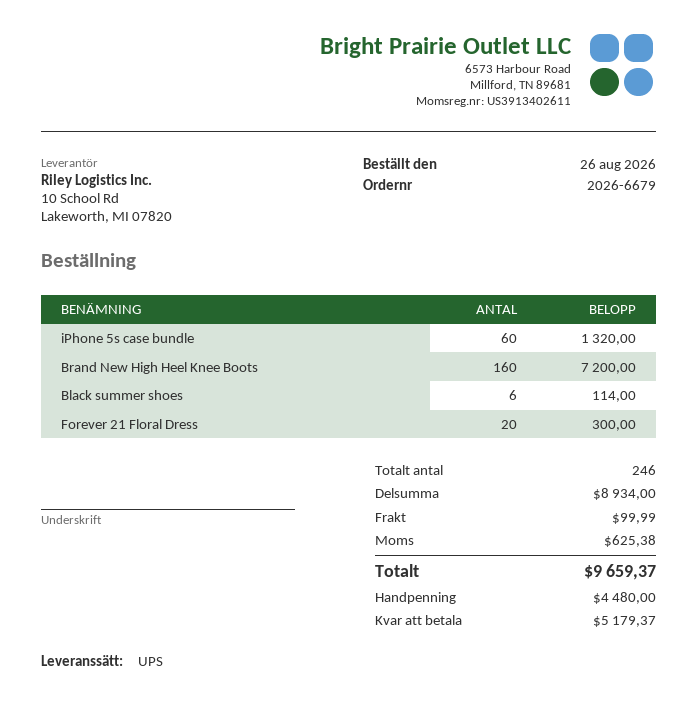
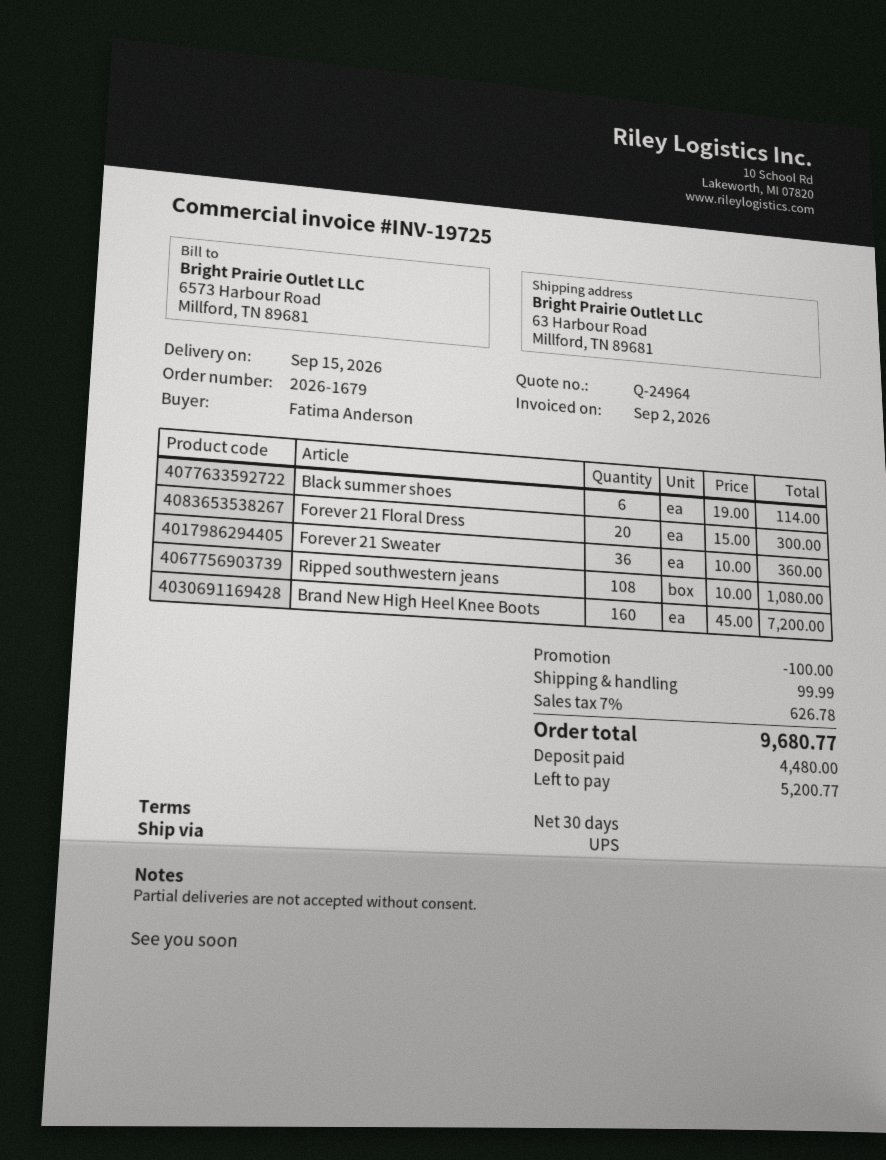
order number: 2026-6679 -> 2026-1679
iPhone 5s case bundle: 60 for 1320.00 -> none
Forever 21 Sweater: none -> 36 for 360.00
Ripped southwestern jeans: none -> 108 for 1080.00
discount: none -> 100.00
tax: 625.38 -> 626.78
total: 9659.37 -> 9680.77
balance: 5179.37 -> 5200.77

